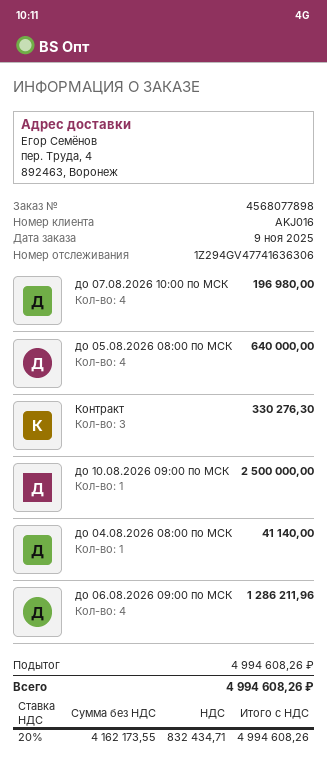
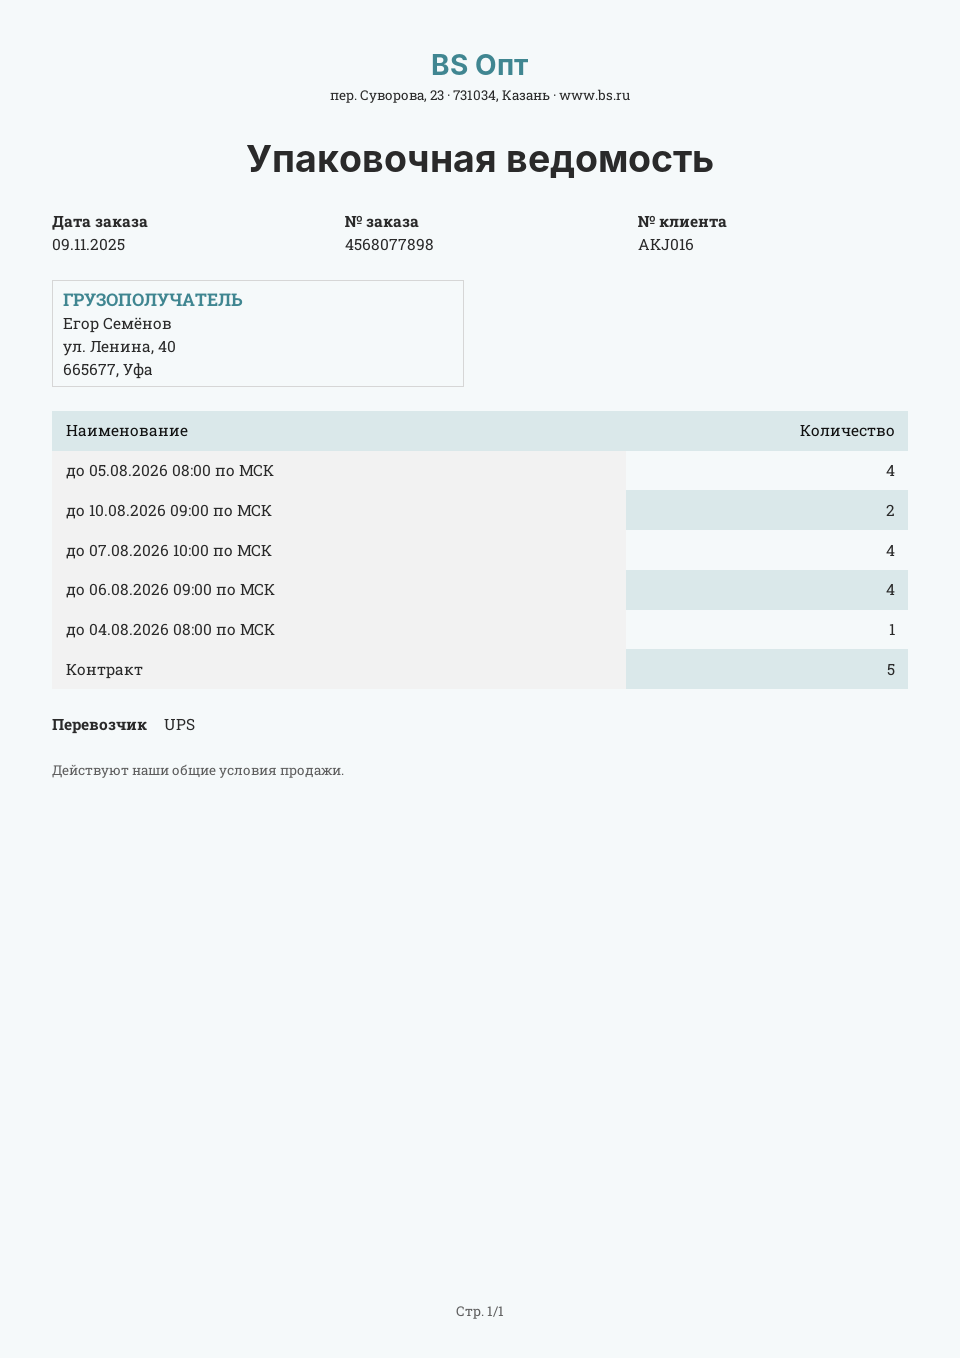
ship to: пер. Труда, 4, 892463, Воронеж -> ул. Ленина, 40, 665677, Уфа
Контракт: 3 -> 5
до 10.08.2026 09:00 по МСК: 1 -> 2

